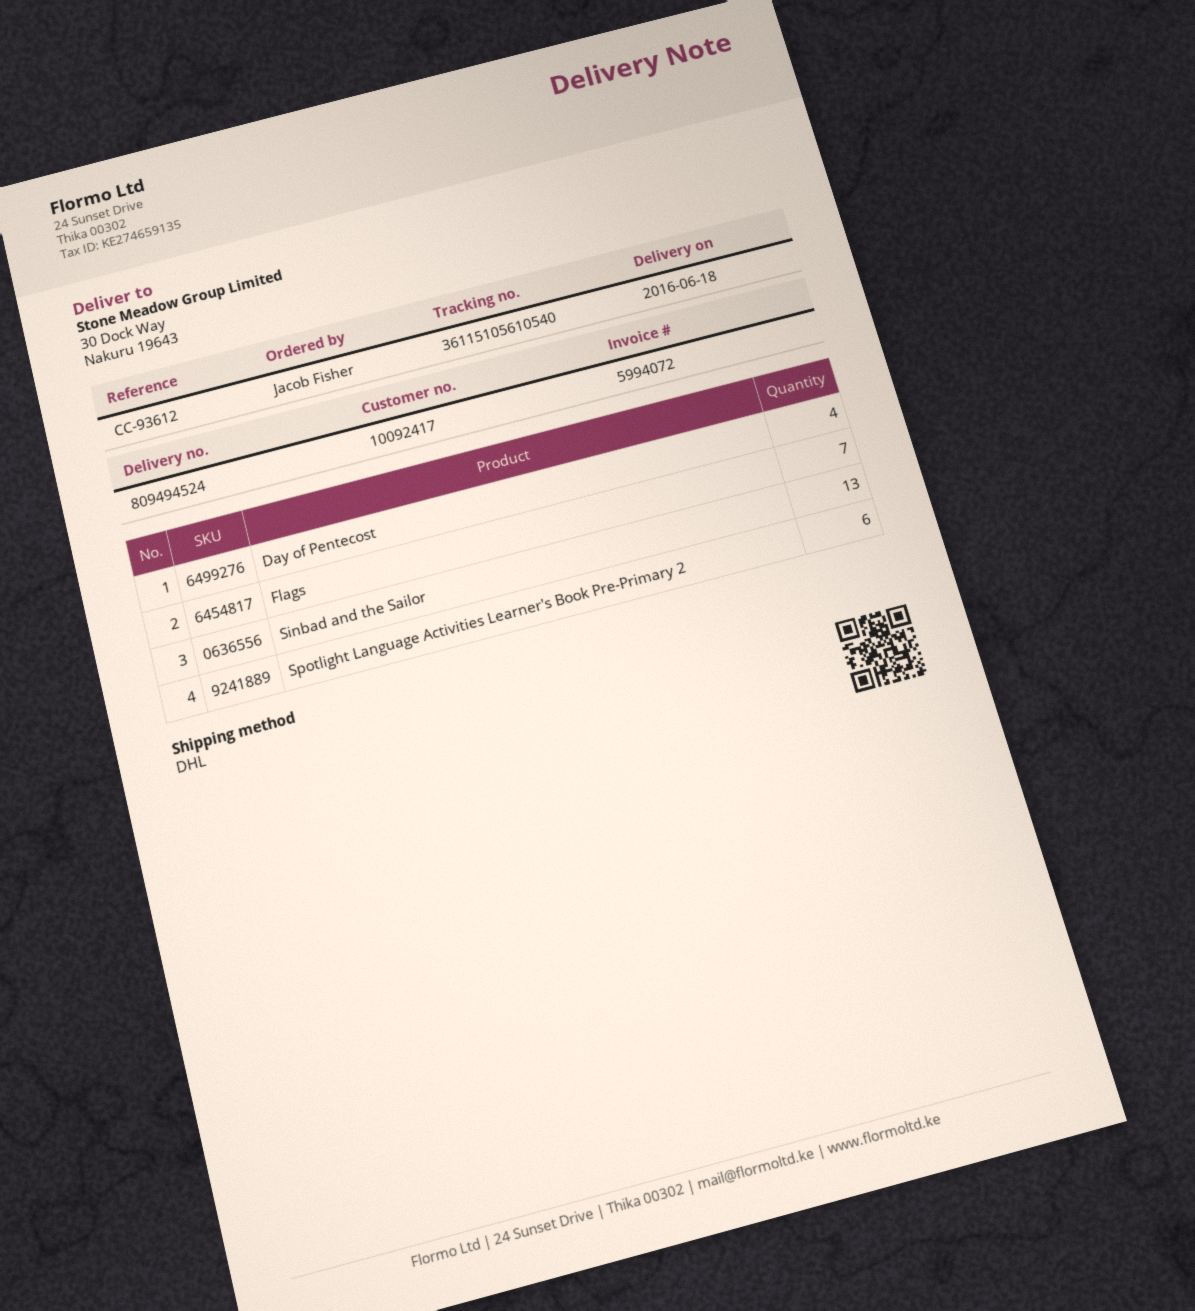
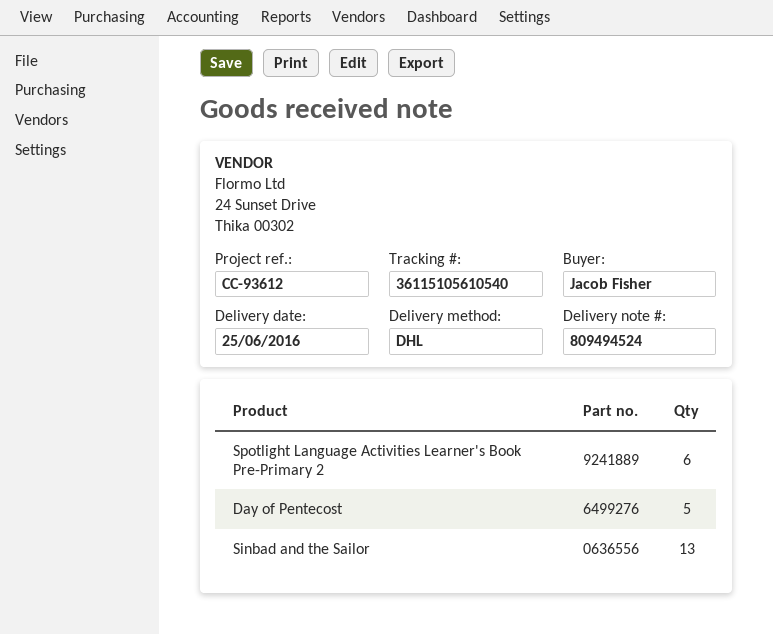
delivery date: 2016-06-18 -> 2016-06-25
Day of Pentecost: 4 -> 5
Flags: 7 -> none

